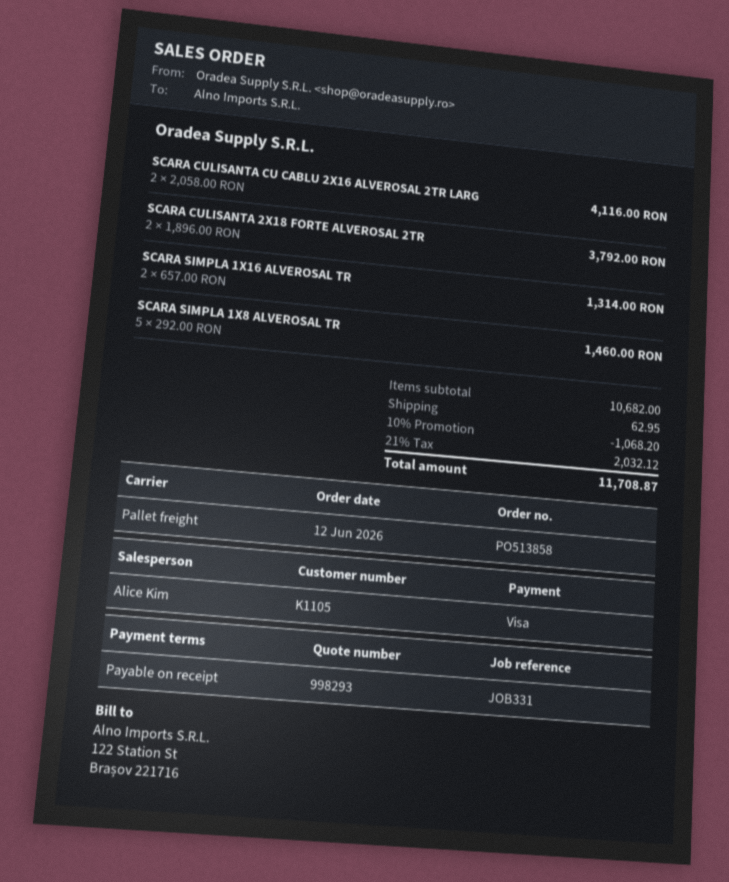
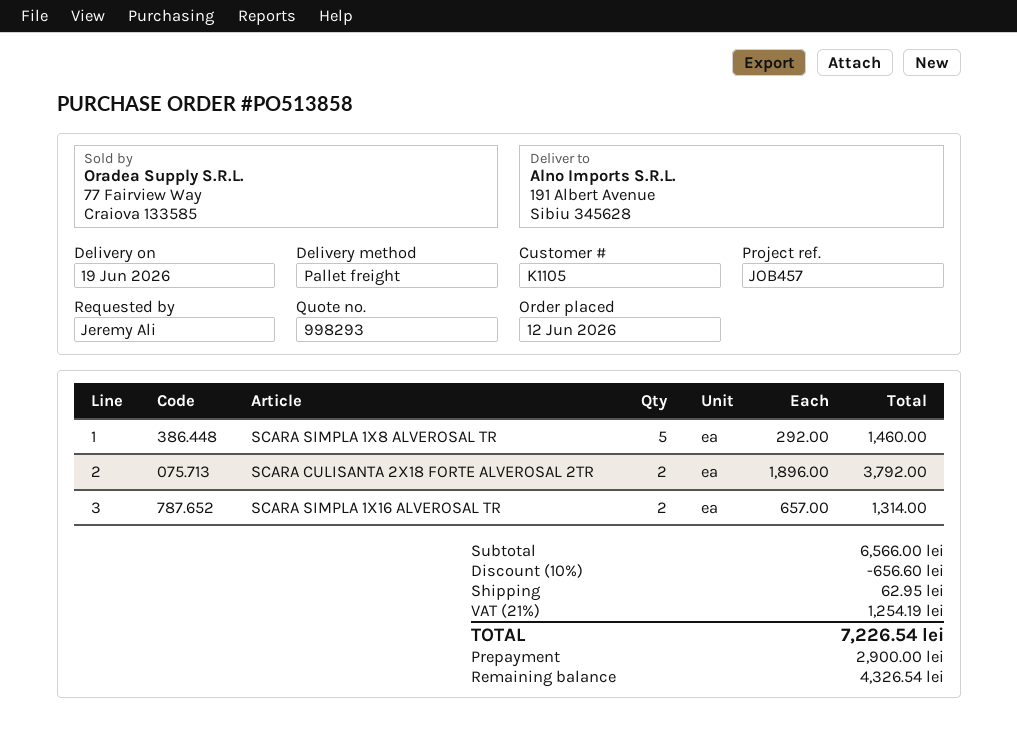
reference: JOB331 -> JOB457
SCARA CULISANTA CU CABLU 2X16 ALVEROSAL 2TR LARG: 2 x 2058.00 = 4116.00 -> none
subtotal: 10682.00 -> 6566.00
discount: 10% = 1068.20 -> 10% = 656.60
tax: 21% = 2032.12 -> 21% = 1254.19
total: 11708.87 -> 7226.54

